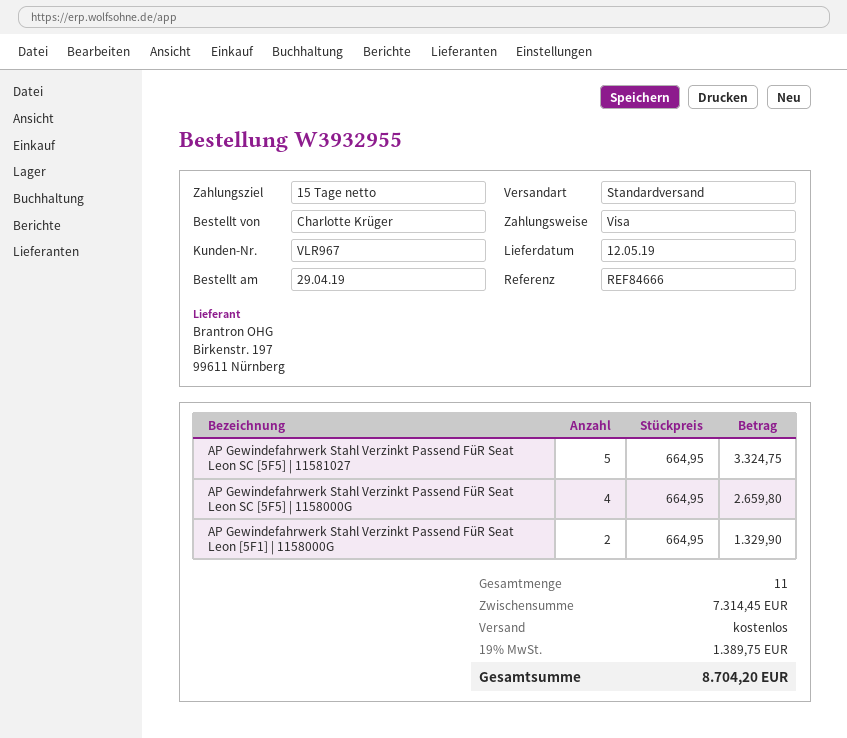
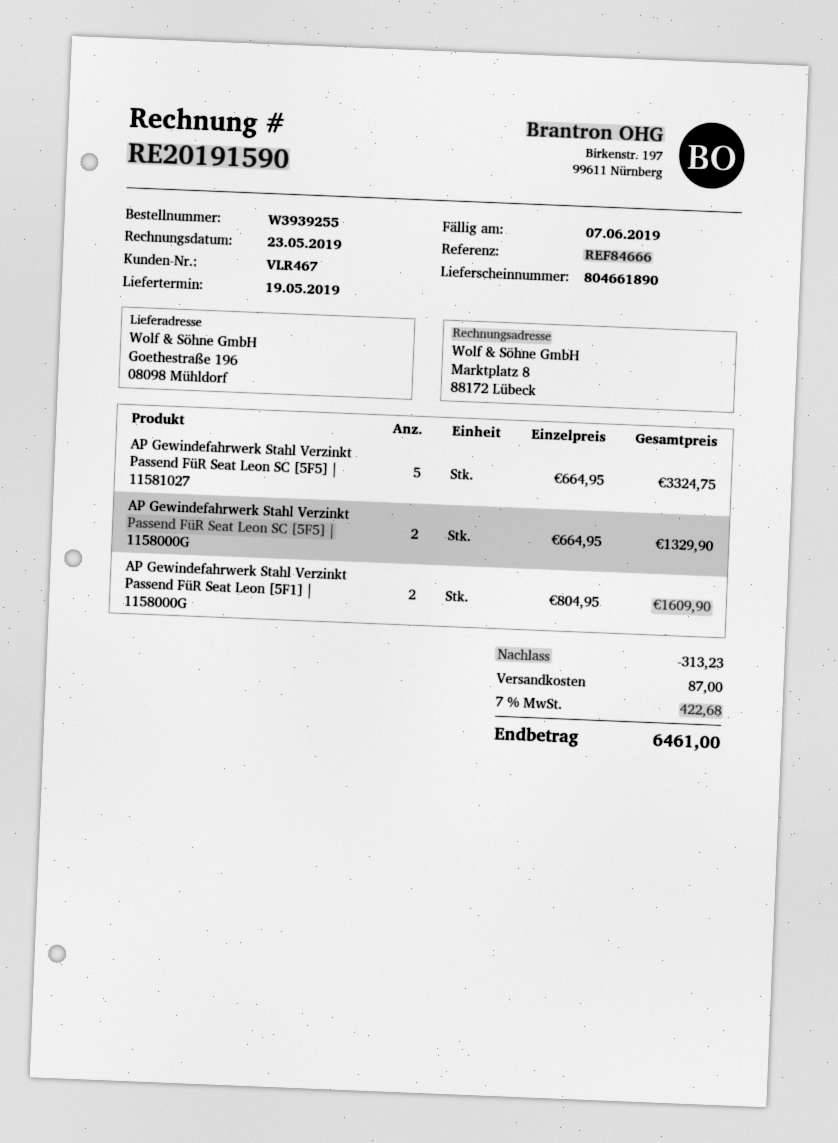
order number: W3932955 -> W3939255
delivery date: 2019-05-12 -> 2019-05-19
customer number: VLR967 -> VLR467
AP Gewindefahrwerk Stahl Verzinkt Passend FüR Seat Leon SC [5F5] | 1158000G: 4 x 664.95 = 2659.80 -> 2 x 664.95 = 1329.90
AP Gewindefahrwerk Stahl Verzinkt Passend FüR Seat Leon [5F1] | 1158000G: 2 x 664.95 = 1329.90 -> 2 x 804.95 = 1609.90
discount: none -> 313.23
shipping: 0.00 -> 87.00
tax: 19% = 1389.75 -> 7% = 422.68
total: 8704.20 -> 6461.00

